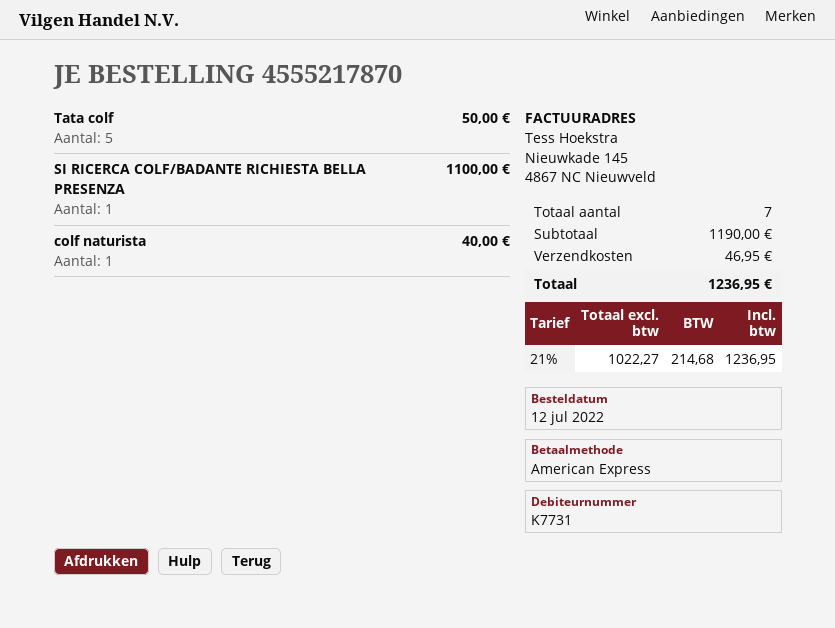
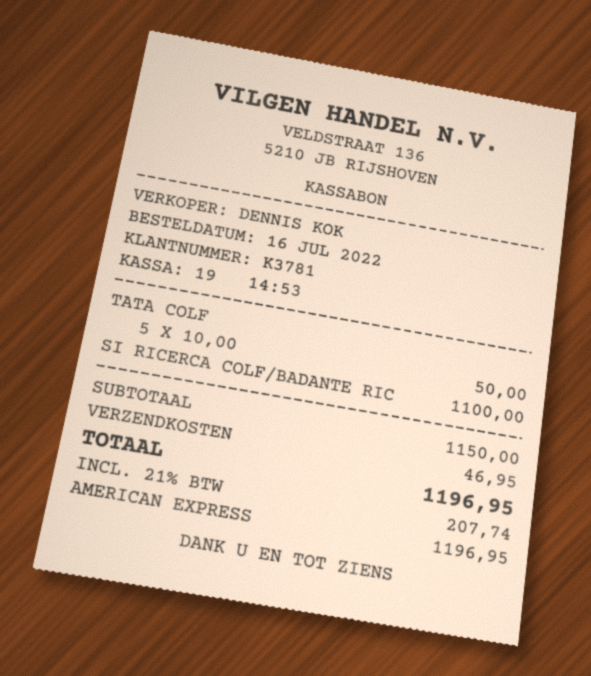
order date: 2022-07-12 -> 2022-07-16
customer number: K7731 -> K3781
colf naturista: 1 for 40.00 -> none
subtotal: 1190.00 -> 1150.00
tax: 21% = 214.68 -> 21% = 207.74
total: 1236.95 -> 1196.95

